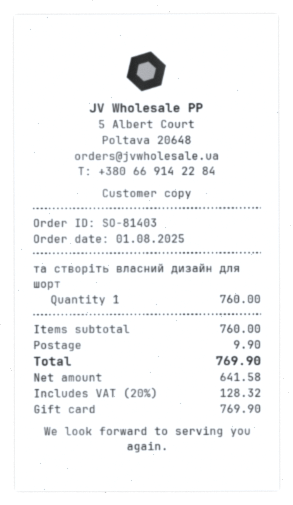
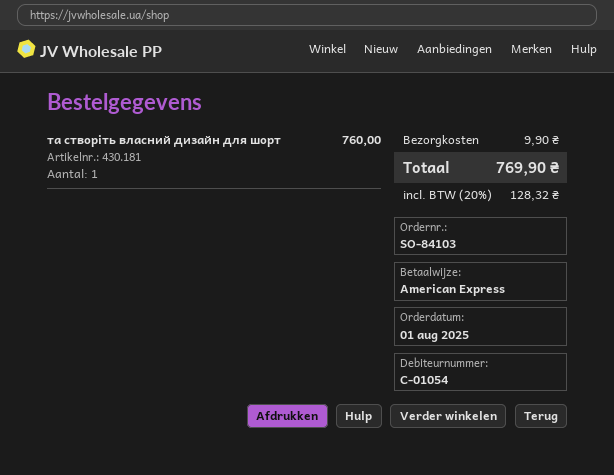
order number: SO-81403 -> SO-84103
payment method: gift card -> American Express

